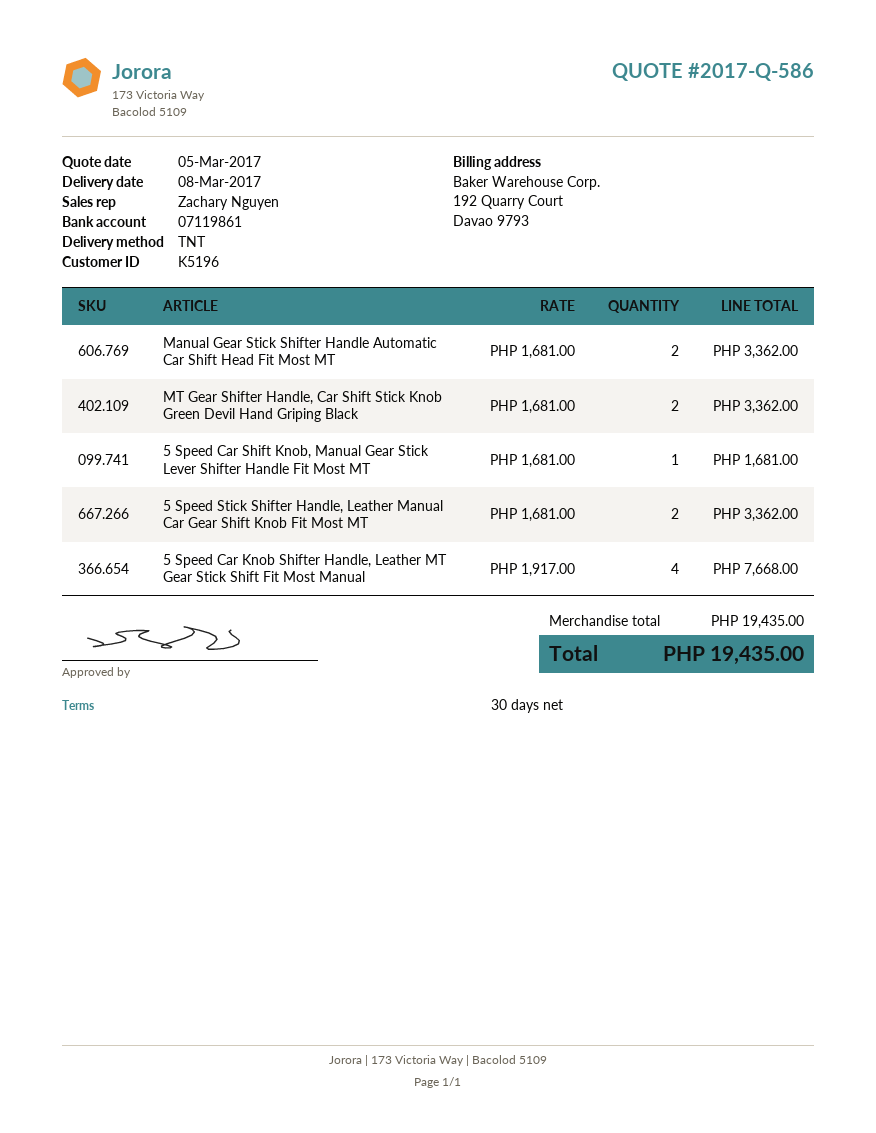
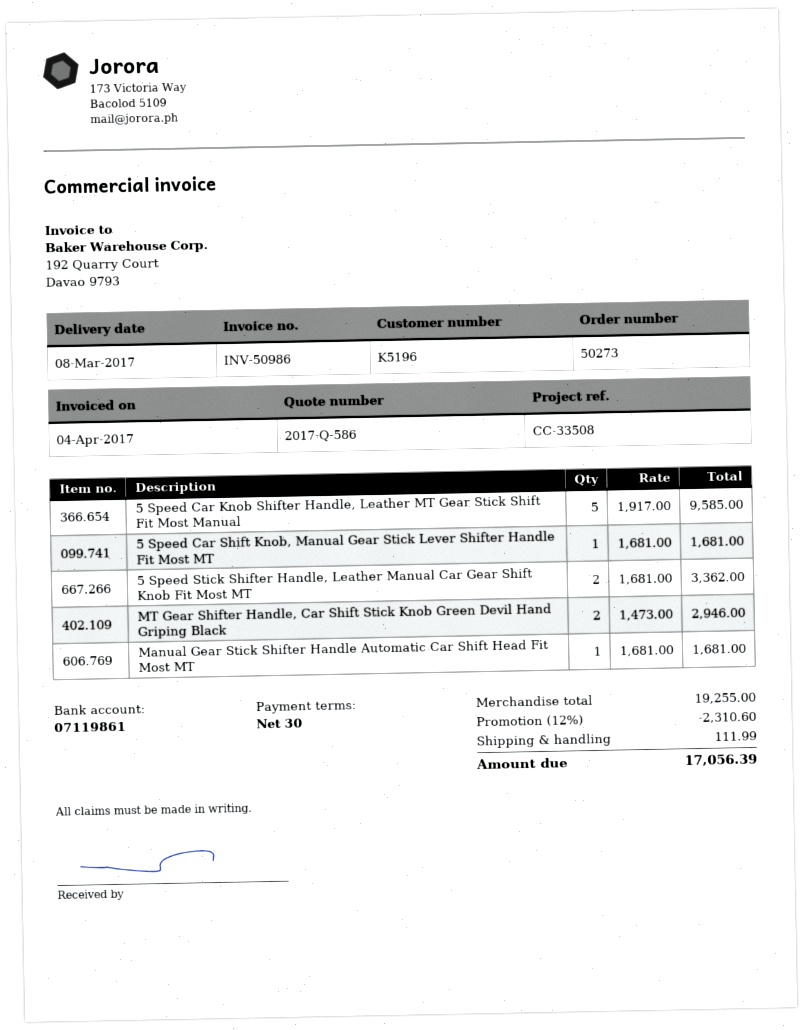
Manual Gear Stick Shifter Handle Automatic Car Shift Head Fit Most MT: 2 x 1681.00 = 3362.00 -> 1 x 1681.00 = 1681.00
MT Gear Shifter Handle, Car Shift Stick Knob Green Devil Hand Griping Black: 2 x 1681.00 = 3362.00 -> 2 x 1473.00 = 2946.00
5 Speed Car Knob Shifter Handle, Leather MT Gear Stick Shift Fit Most Manual: 4 x 1917.00 = 7668.00 -> 5 x 1917.00 = 9585.00
subtotal: 19435.00 -> 19255.00
discount: none -> 12% = 2310.60
shipping: none -> 111.99
total: 19435.00 -> 17056.39

